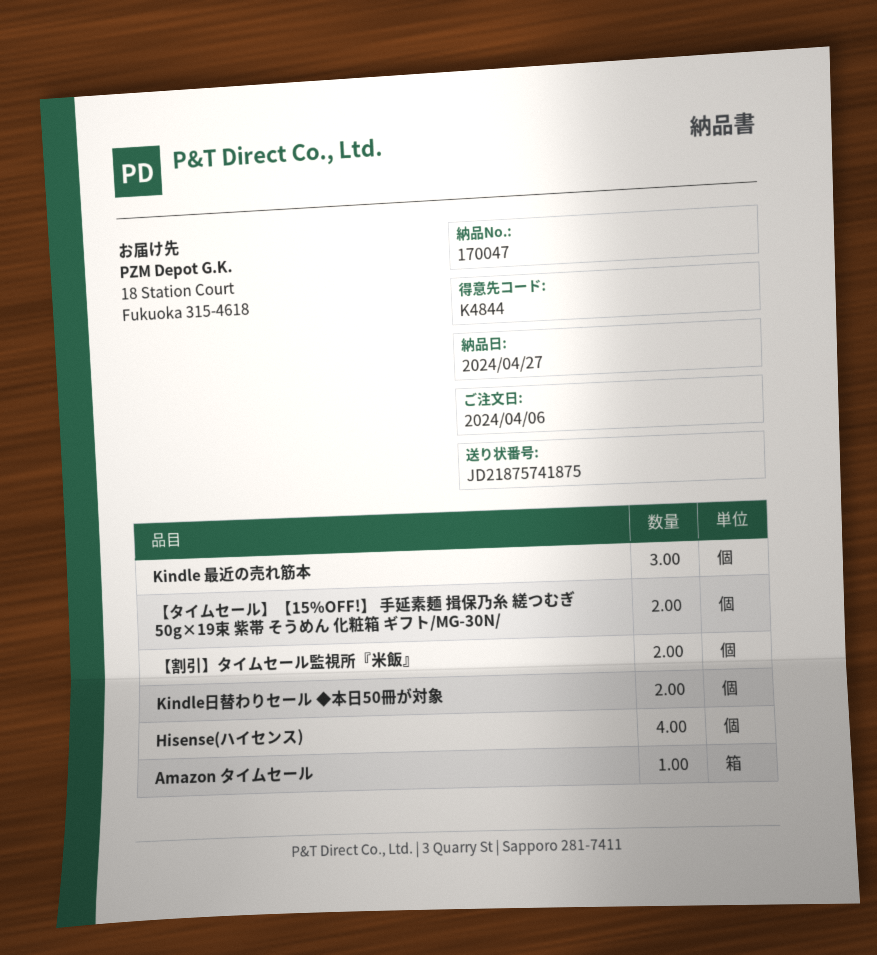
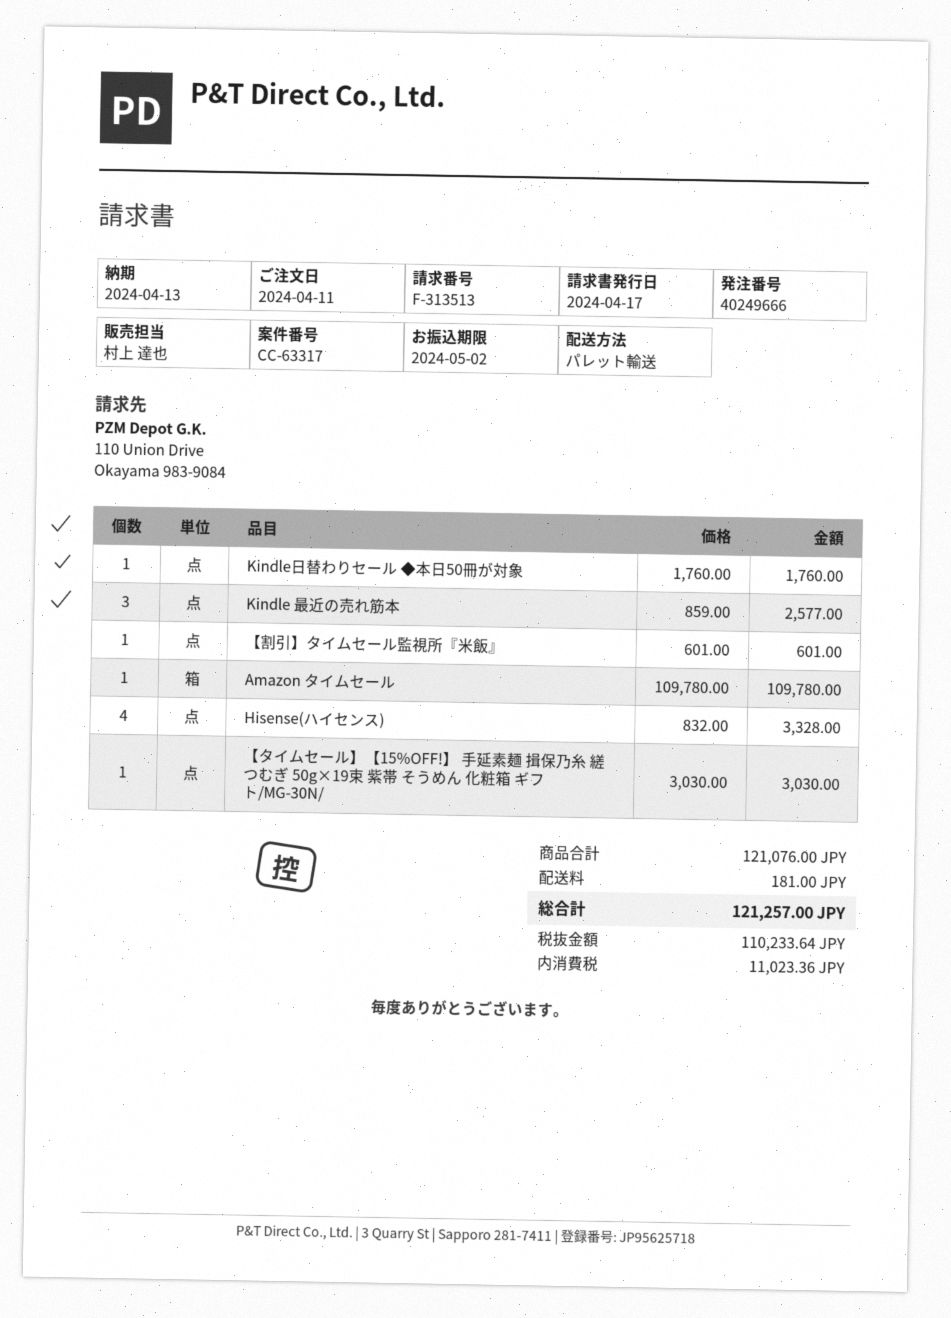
order date: 2024-04-06 -> 2024-04-11
delivery date: 2024-04-27 -> 2024-04-13
【タイムセール】【15%OFF!】 手延素麺 揖保乃糸 縒つむぎ 50g×19束 紫帯 そうめん 化粧箱 ギフト/MG-30N/: 2 -> 1
【割引】タイムセール監視所『米飯』: 2 -> 1
Kindle日替わりセール ◆本日50冊が対象: 2 -> 1

